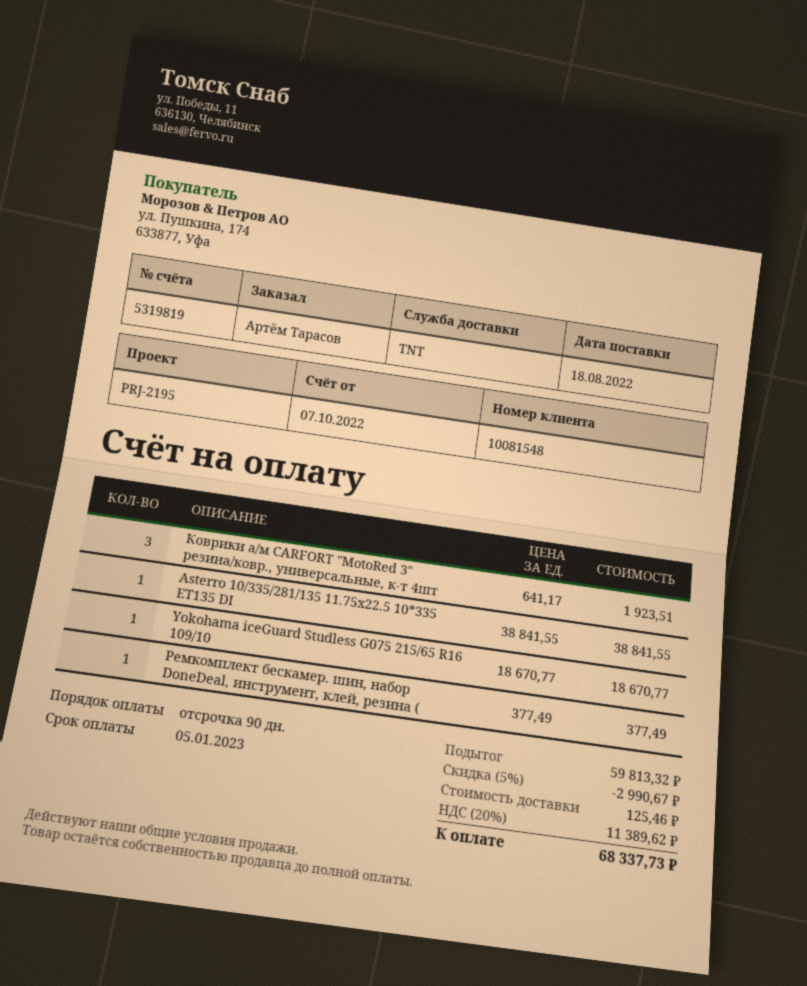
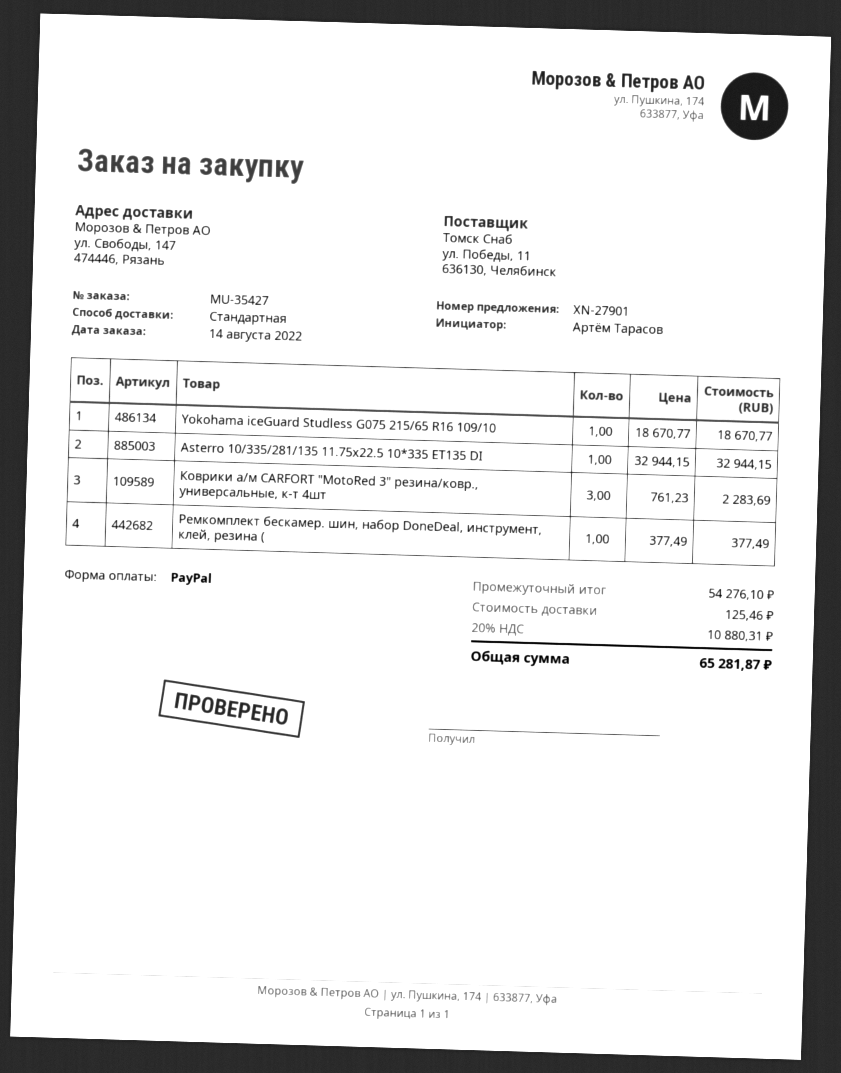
shipping method: TNT -> standard
Коврики а/м CARFORT "MotoRed 3" резина/ковр., универсальные, к-т 4шт: 3 x 641.17 = 1923.51 -> 3 x 761.23 = 2283.69
Asterro 10/335/281/135 11.75x22.5 10*335 ET135 DI: 1 x 38841.55 = 38841.55 -> 1 x 32944.15 = 32944.15
subtotal: 59813.32 -> 54276.10
discount: 5% = 2990.67 -> none
tax: 20% = 11389.62 -> 20% = 10880.31
total: 68337.73 -> 65281.87

